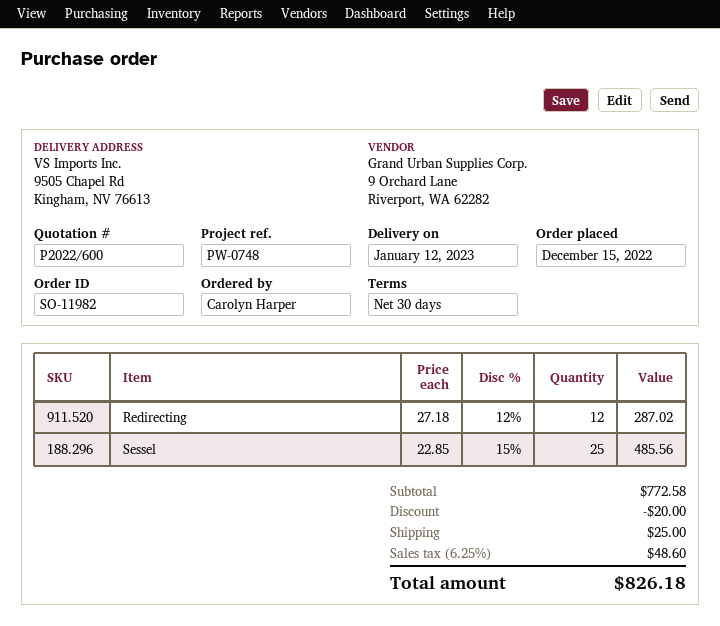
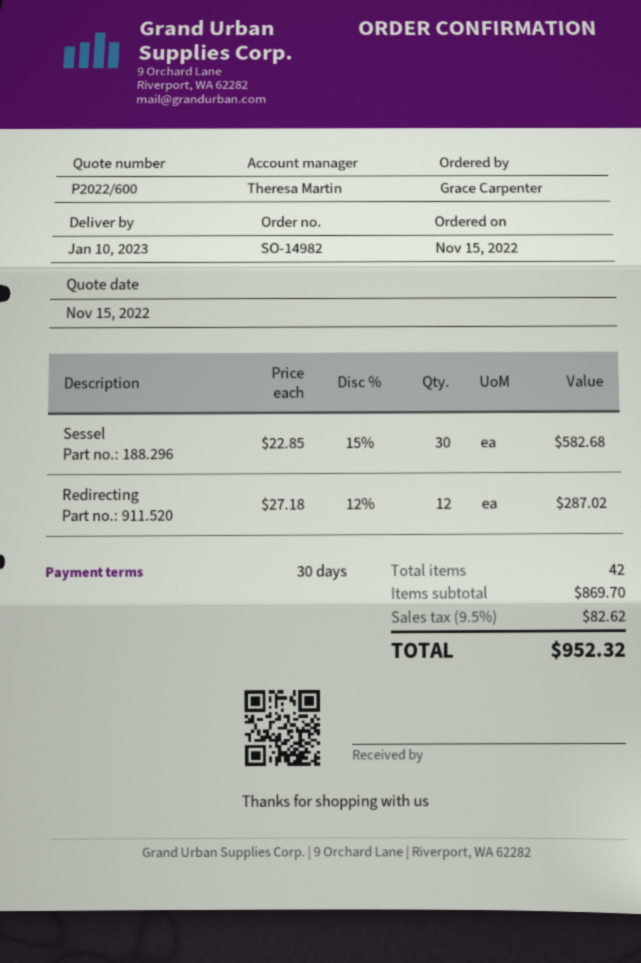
order number: SO-11982 -> SO-14982
order date: 2022-12-15 -> 2022-11-15
delivery date: 2023-01-12 -> 2023-01-10
ordered by: Carolyn Harper -> Grace Carpenter
Sessel: 25 x 22.85 - 15% = 485.56 -> 30 x 22.85 - 15% = 582.68
subtotal: 772.58 -> 869.70
discount: 20.00 -> none
shipping: 25.00 -> none
tax: 6.25% = 48.60 -> 9.5% = 82.62
total: 826.18 -> 952.32

